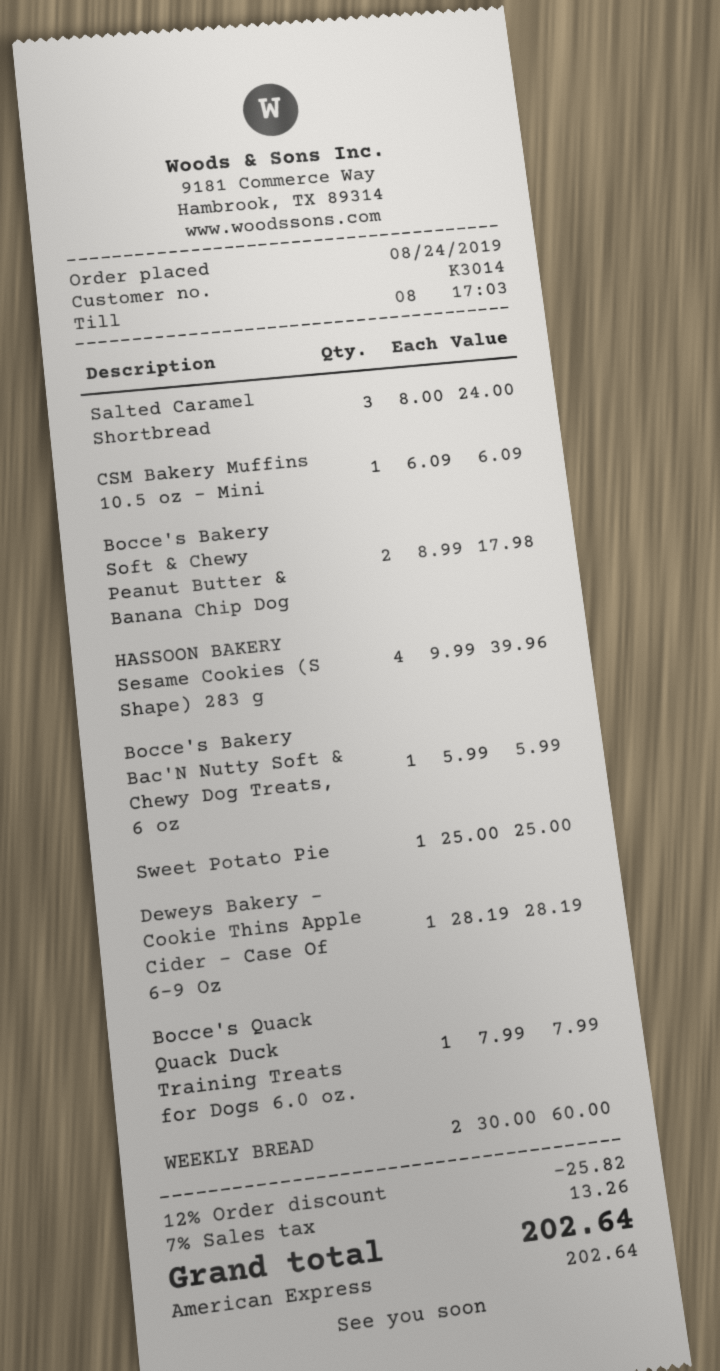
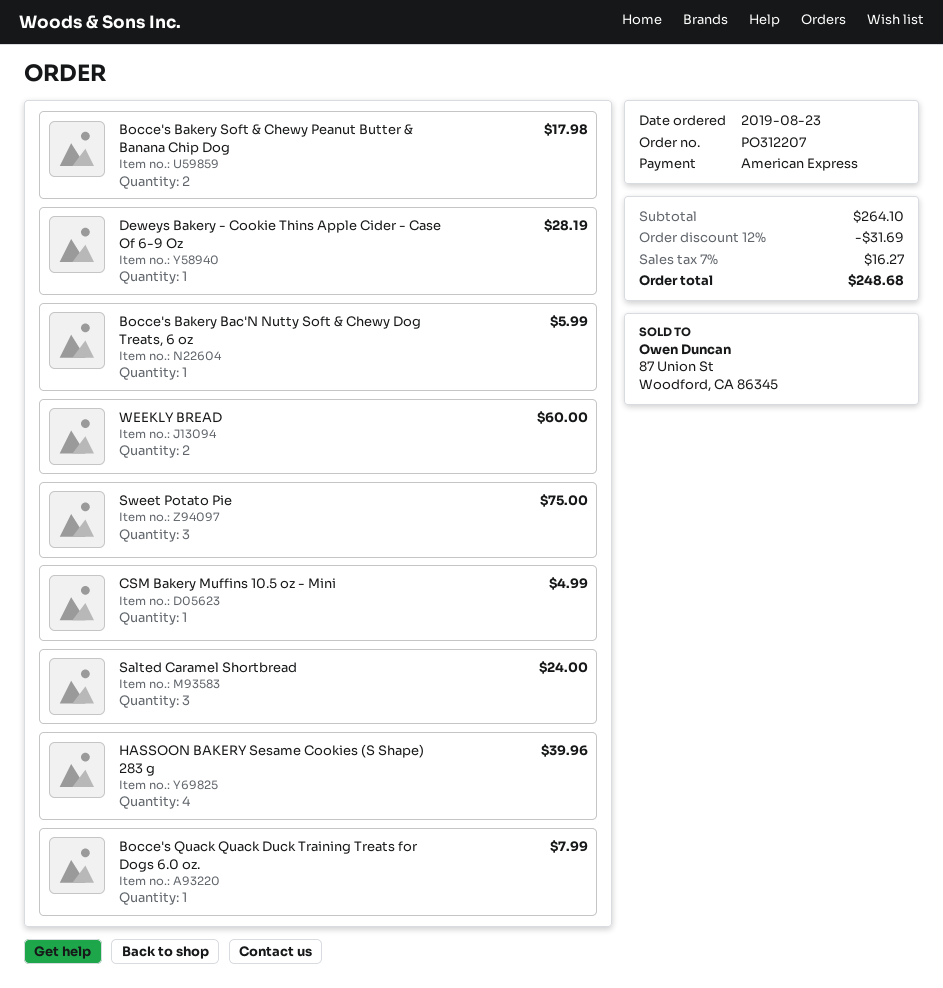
order date: 2019-08-24 -> 2019-08-23
CSM Bakery Muffins 10.5 oz - Mini: 1 for 6.09 -> 1 for 4.99
Sweet Potato Pie: 1 for 25.00 -> 3 for 75.00
discount: 12% = 25.82 -> 12% = 31.69
tax: 7% = 13.26 -> 7% = 16.27
total: 202.64 -> 248.68

